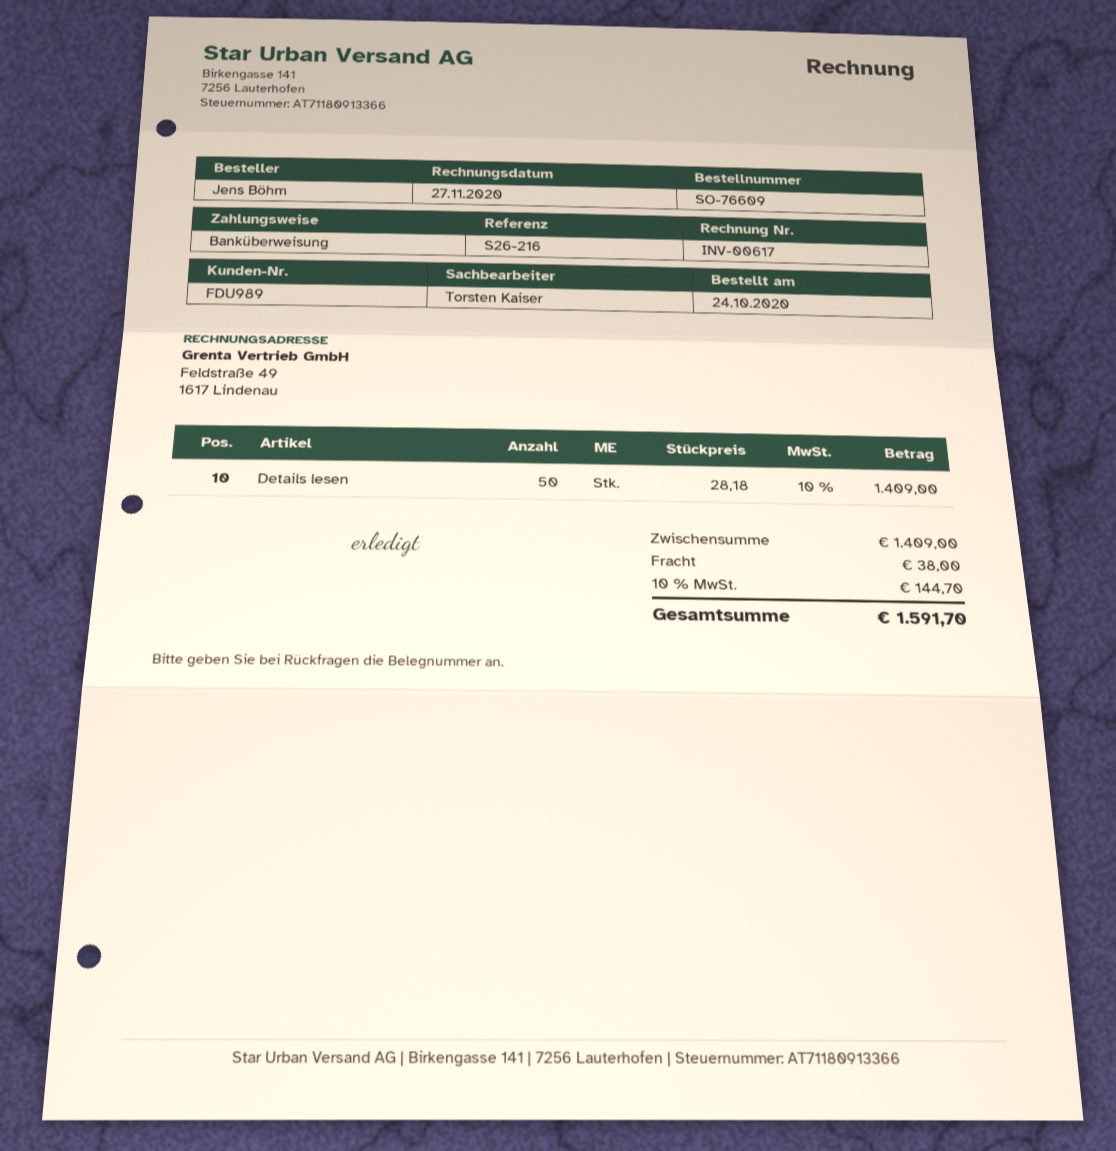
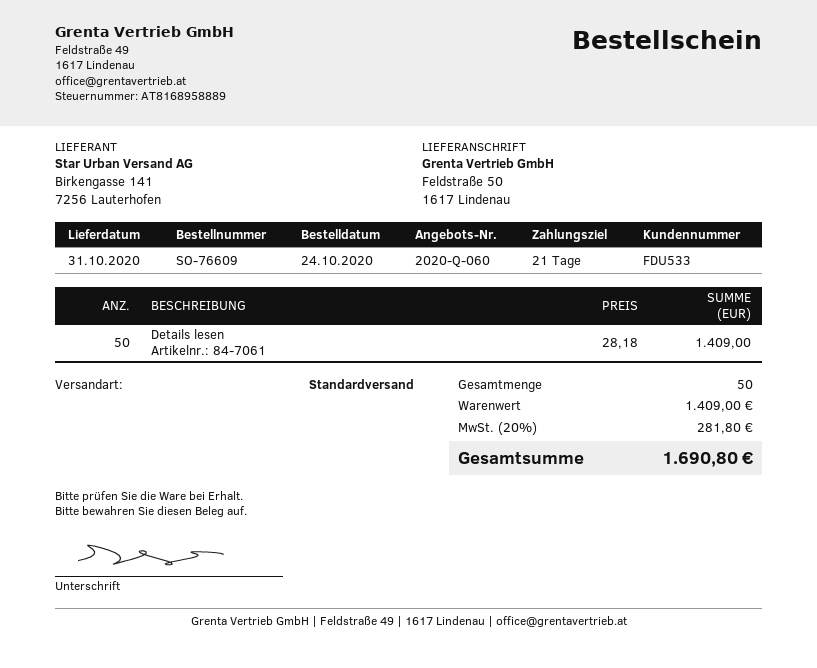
customer number: FDU989 -> FDU533
shipping: 38.00 -> none
tax: 10% = 144.70 -> 20% = 281.80
total: 1591.70 -> 1690.80

